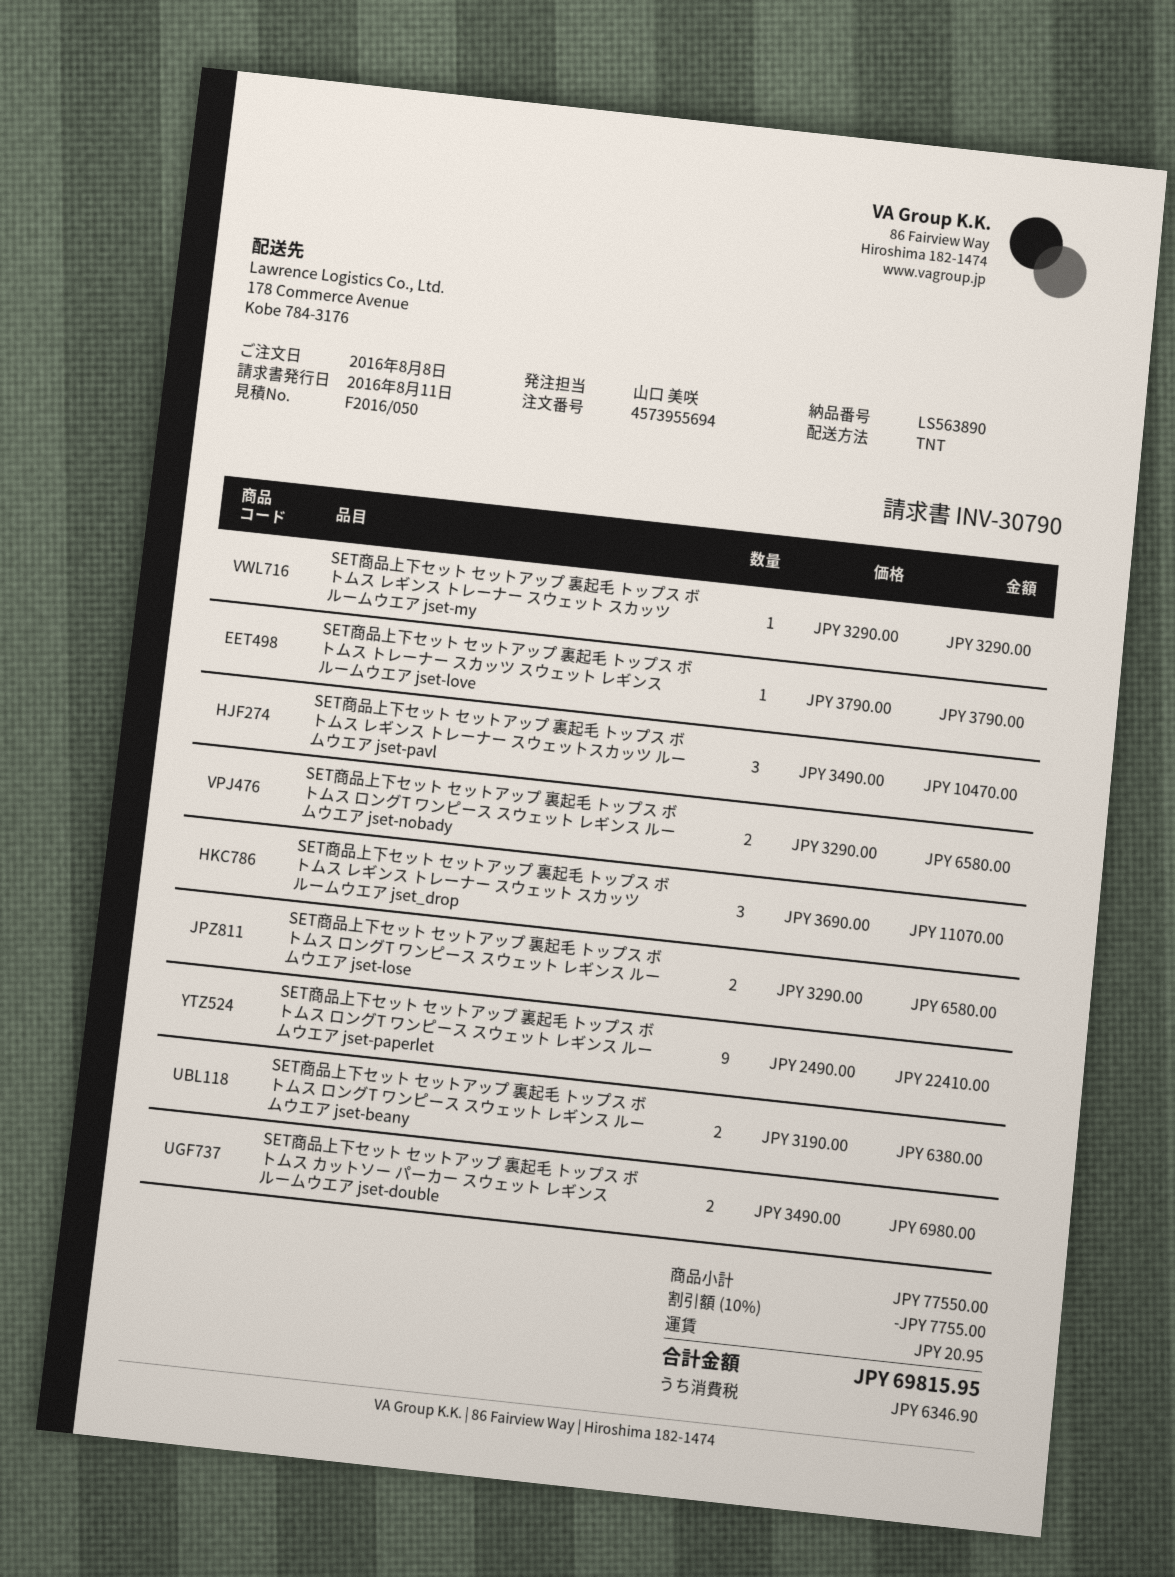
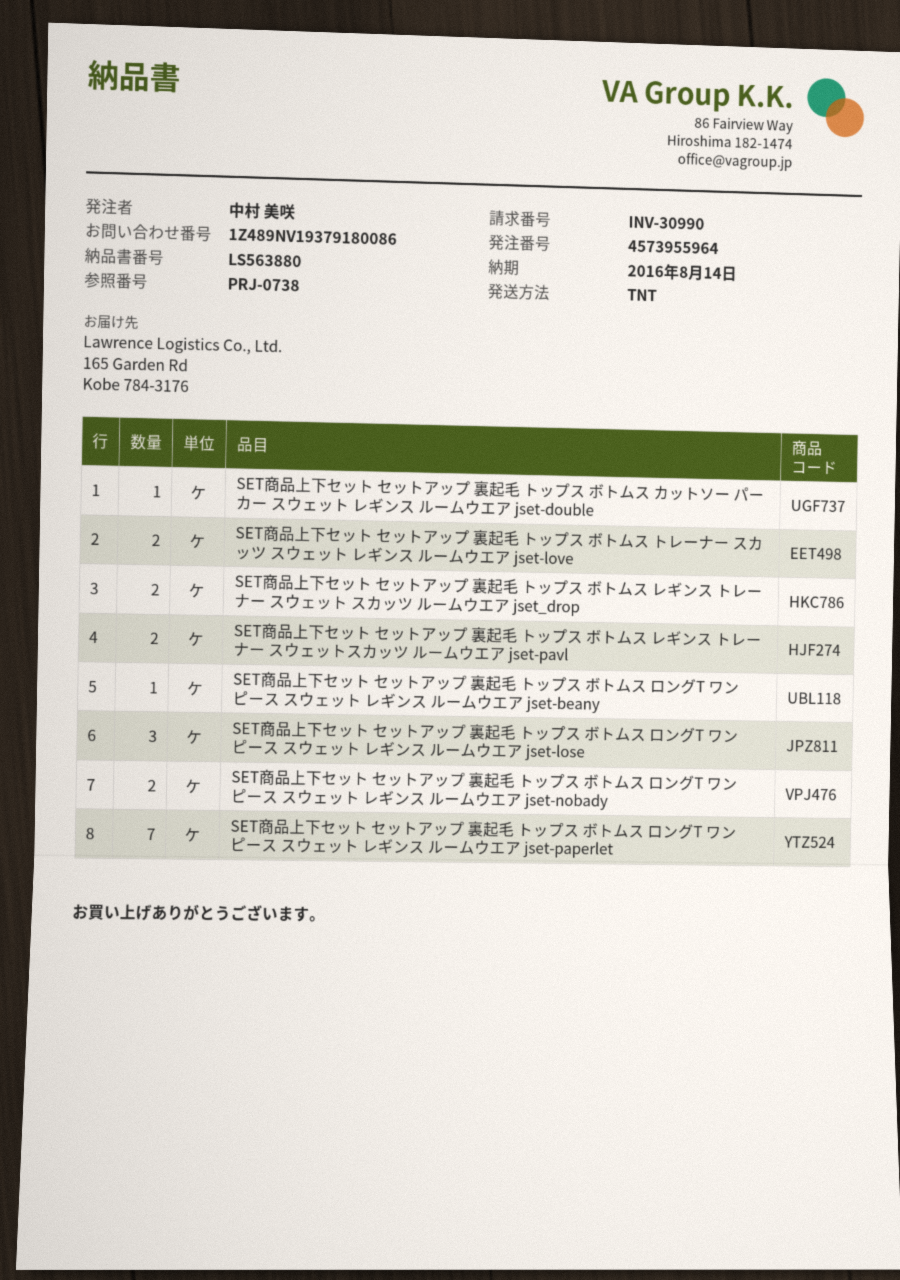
order number: 4573955694 -> 4573955964
delivery note number: LS563890 -> LS563880
invoice number: INV-30790 -> INV-30990
ordered by: 山口 美咲 -> 中村 美咲
ship to: 178 Commerce Avenue, Kobe 784-3176 -> 165 Garden Rd, Kobe 784-3176
SET商品上下セット セットアップ 裏起毛 トップス ボトムス レギンス トレーナー スウェット スカッツ ルームウエア jset-my: 1 -> none
SET商品上下セット セットアップ 裏起毛 トップス ボトムス トレーナー スカッツ スウェット レギンス ルームウエア jset-love: 1 -> 2
SET商品上下セット セットアップ 裏起毛 トップス ボトムス レギンス トレーナー スウェットスカッツ ルームウエア jset-pavl: 3 -> 2
SET商品上下セット セットアップ 裏起毛 トップス ボトムス レギンス トレーナー スウェット スカッツ ルームウエア jset_drop: 3 -> 2
SET商品上下セット セットアップ 裏起毛 トップス ボトムス ロングT ワンピース スウェット レギンス ルームウエア jset-lose: 2 -> 3
SET商品上下セット セットアップ 裏起毛 トップス ボトムス ロングT ワンピース スウェット レギンス ルームウエア jset-paperlet: 9 -> 7
SET商品上下セット セットアップ 裏起毛 トップス ボトムス ロングT ワンピース スウェット レギンス ルームウエア jset-beany: 2 -> 1
SET商品上下セット セットアップ 裏起毛 トップス ボトムス カットソー パーカー スウェット レギンス ルームウエア jset-double: 2 -> 1

